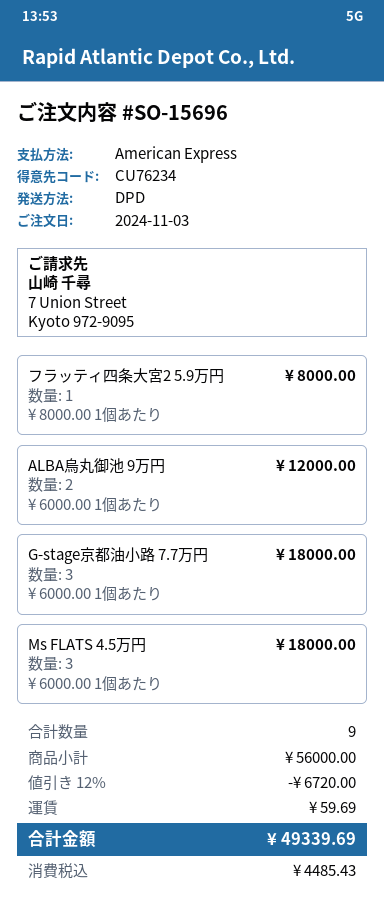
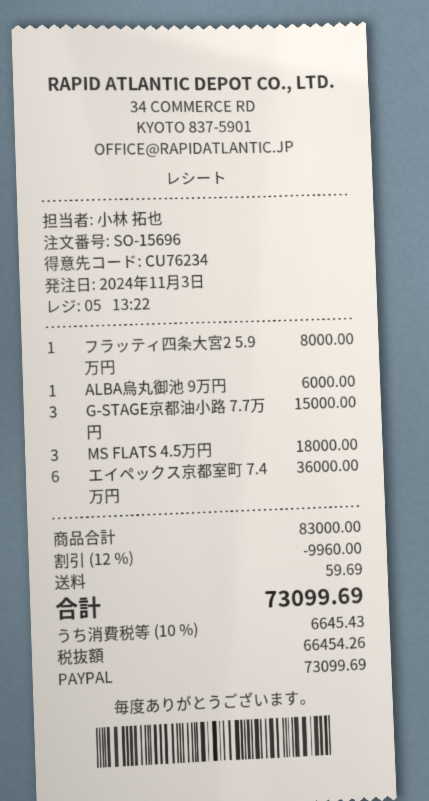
payment method: American Express -> PayPal
ALBA烏丸御池 9万円: 2 for 12000.00 -> 1 for 6000.00
G-stage京都油小路 7.7万円: 3 for 18000.00 -> 3 for 15000.00
エイペックス京都室町 7.4万円: none -> 6 for 36000.00
subtotal: 56000.00 -> 83000.00
discount: 12% = 6720.00 -> 12% = 9960.00
tax: 4485.43 -> 6645.43
total: 49339.69 -> 73099.69

